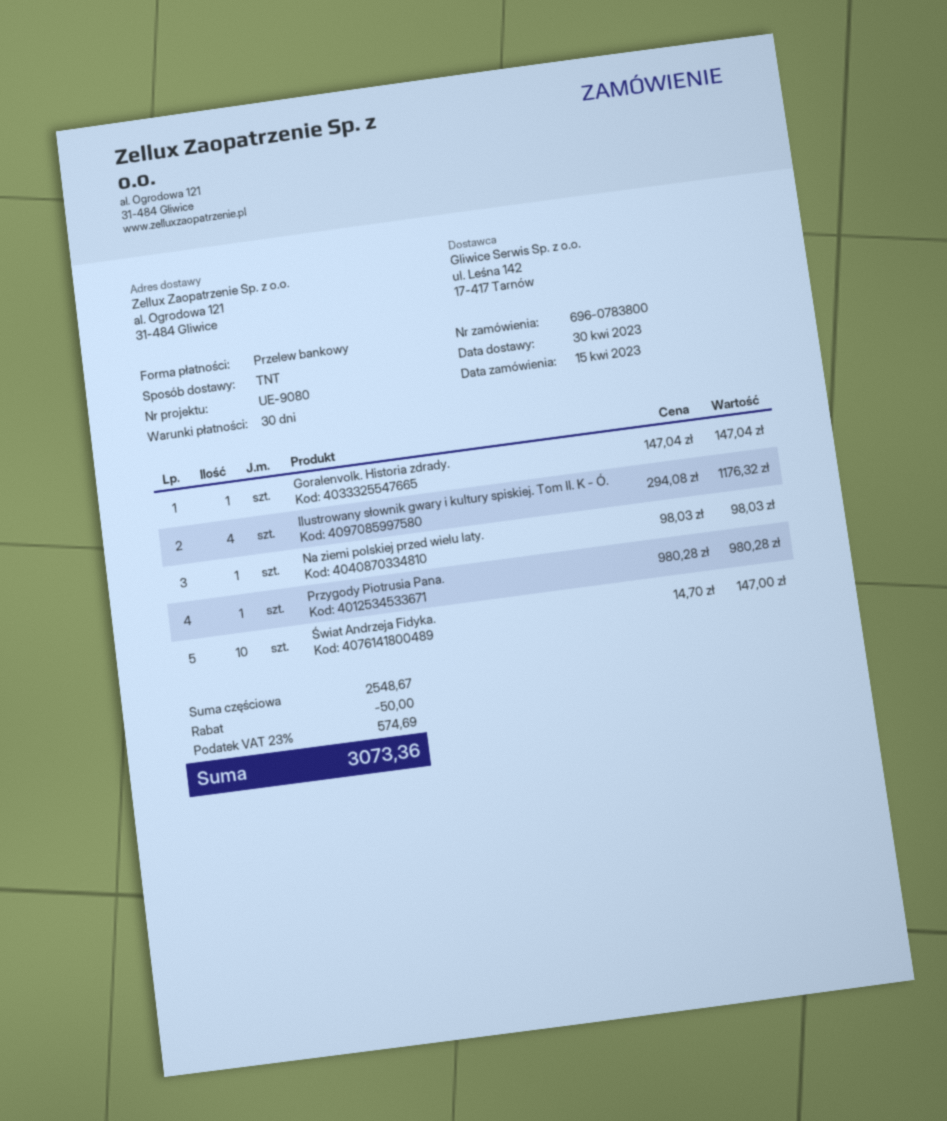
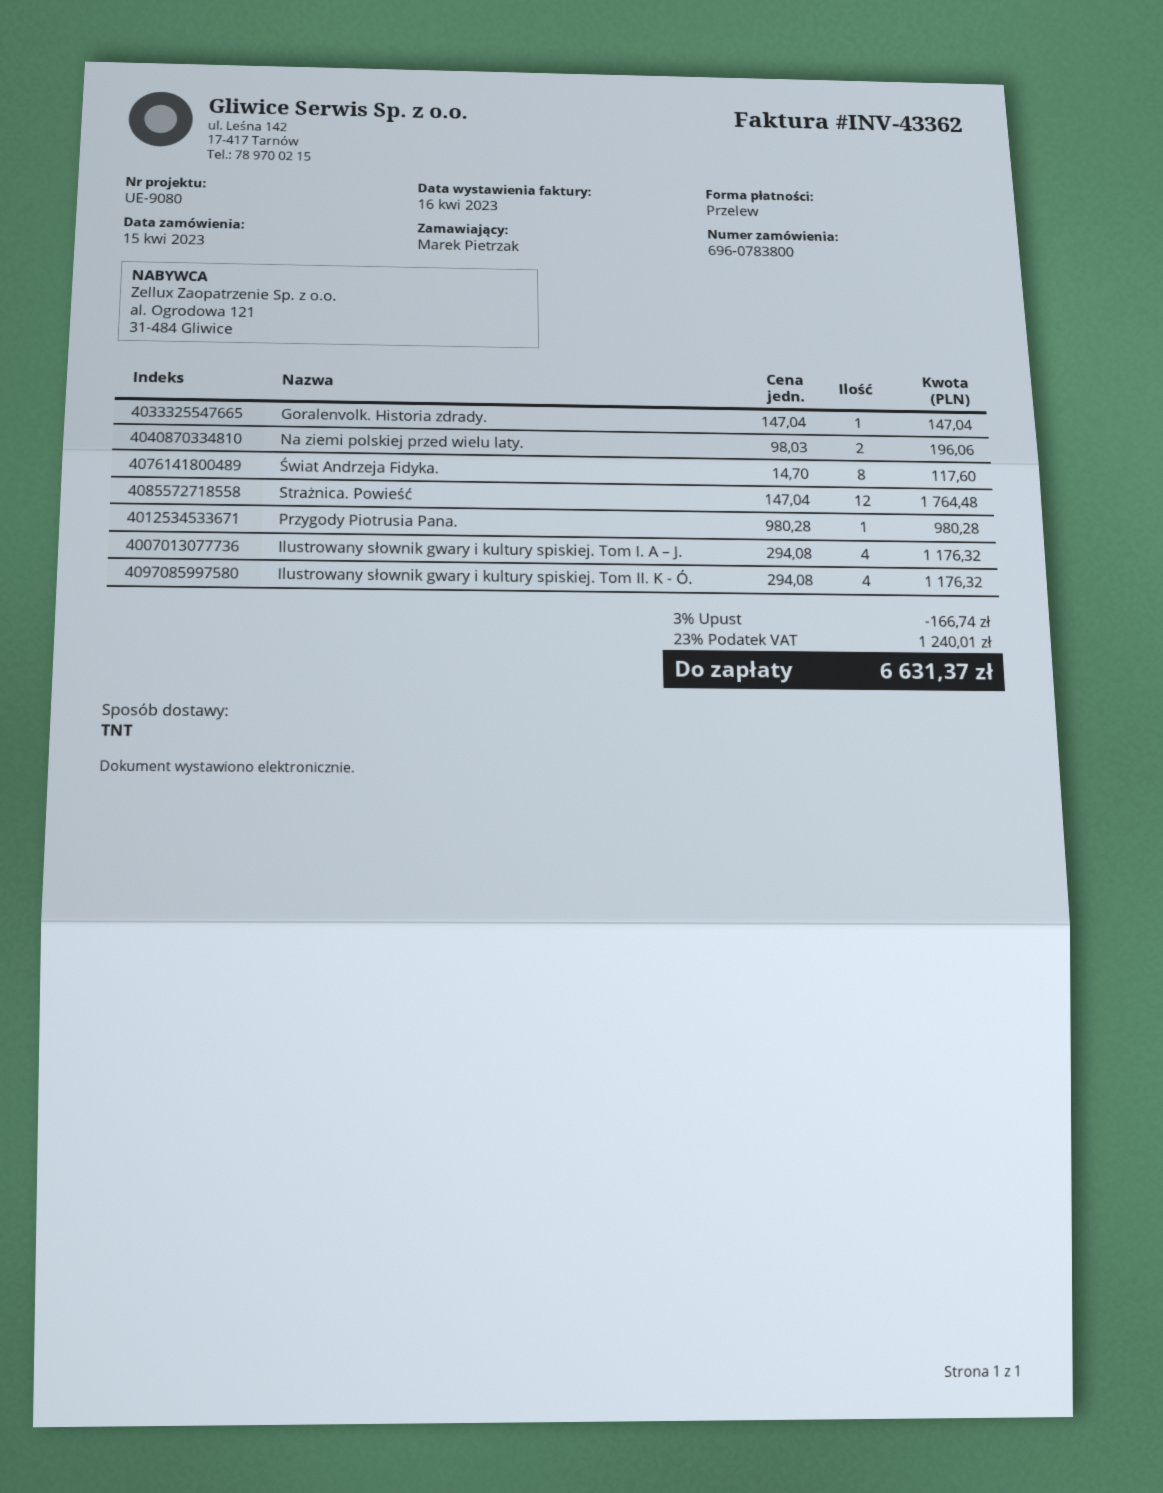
Na ziemi polskiej przed wielu laty.: 1 x 98.03 = 98.03 -> 2 x 98.03 = 196.06
Świat Andrzeja Fidyka.: 10 x 14.70 = 147.00 -> 8 x 14.70 = 117.60
Strażnica. Powieść: none -> 12 x 147.04 = 1764.48
Ilustrowany słownik gwary i kultury spiskiej. Tom I. A – J.: none -> 4 x 294.08 = 1176.32
discount: 50.00 -> 166.74
tax: 23% = 574.69 -> 23% = 1240.01
total: 3073.36 -> 6631.37

